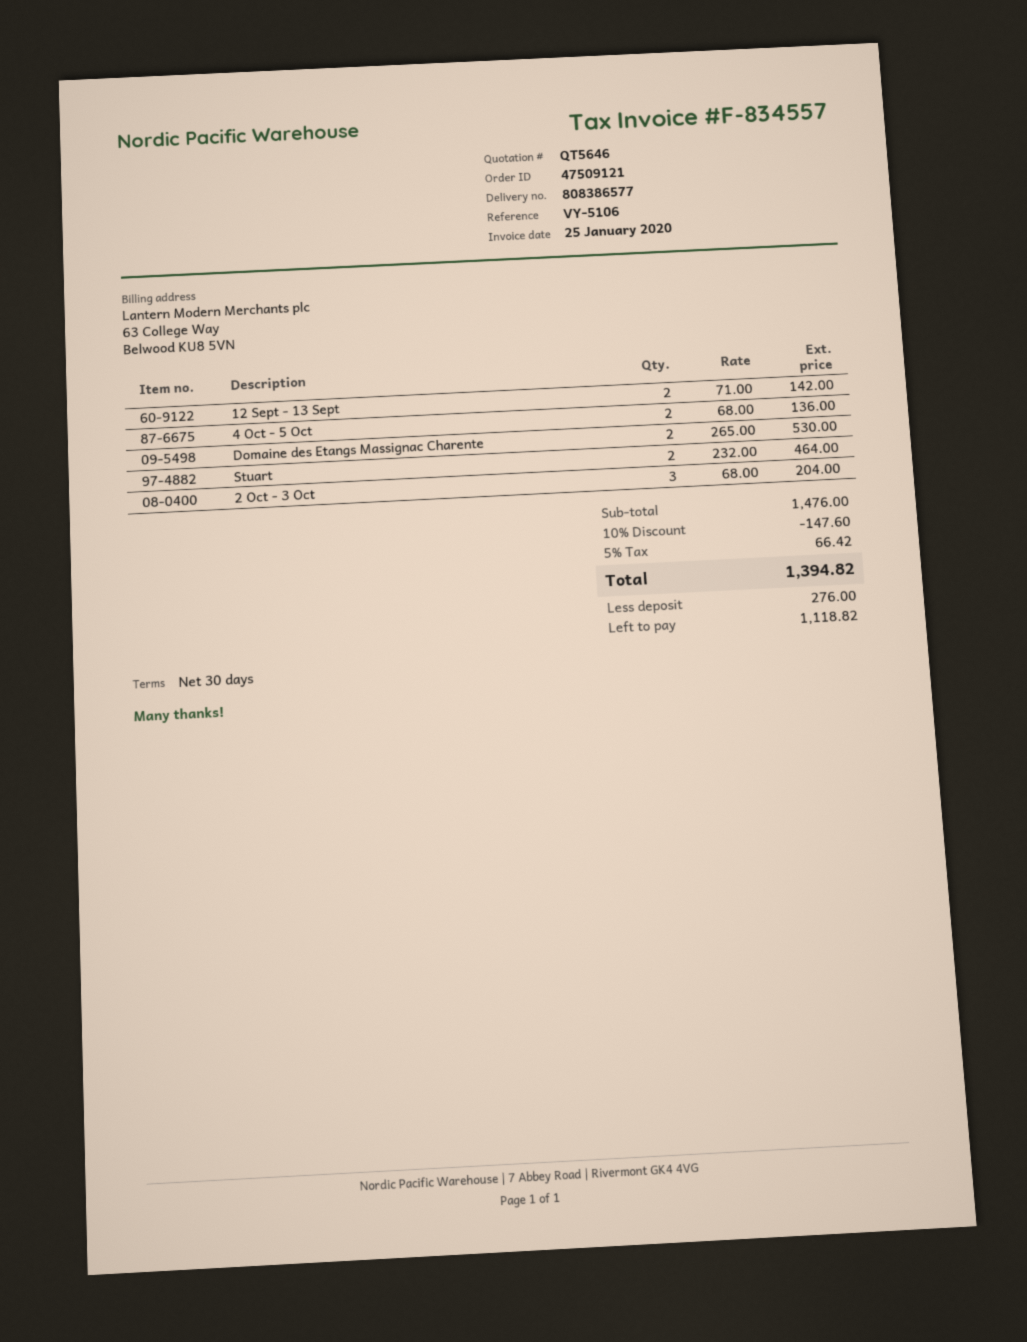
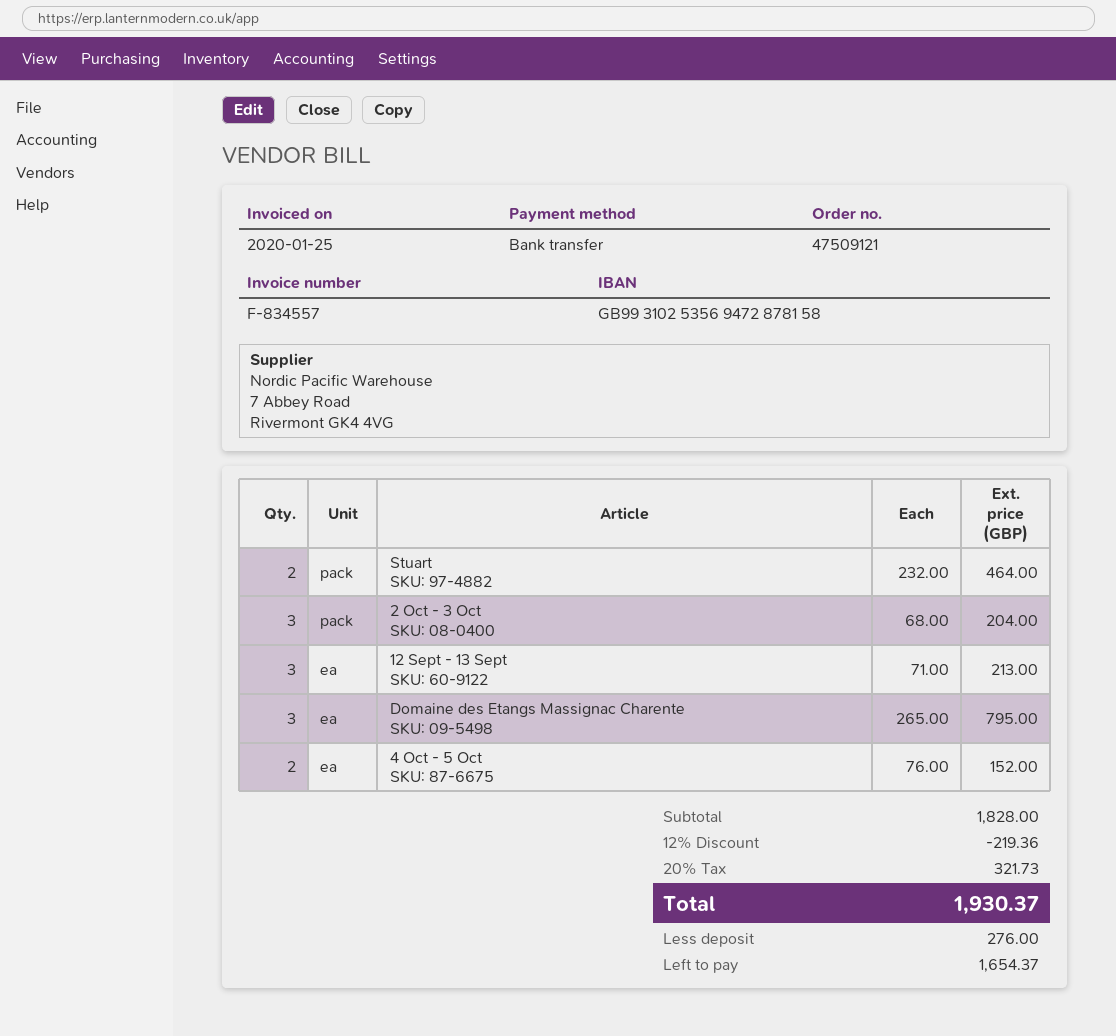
12 Sept - 13 Sept: 2 x 71.00 = 142.00 -> 3 x 71.00 = 213.00
4 Oct - 5 Oct: 2 x 68.00 = 136.00 -> 2 x 76.00 = 152.00
Domaine des Etangs Massignac Charente: 2 x 265.00 = 530.00 -> 3 x 265.00 = 795.00
subtotal: 1476.00 -> 1828.00
discount: 10% = 147.60 -> 12% = 219.36
tax: 5% = 66.42 -> 20% = 321.73
total: 1394.82 -> 1930.37
balance: 1118.82 -> 1654.37

